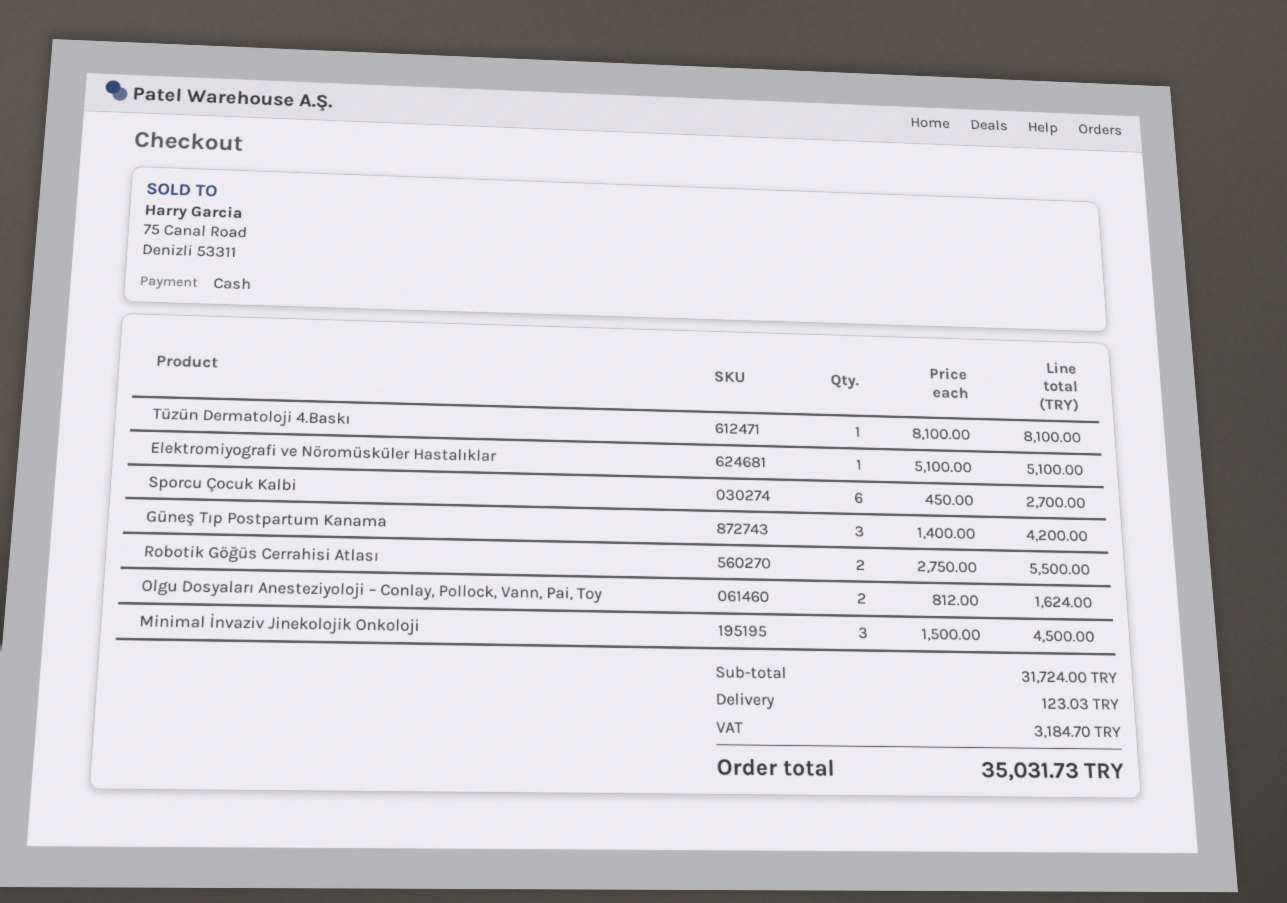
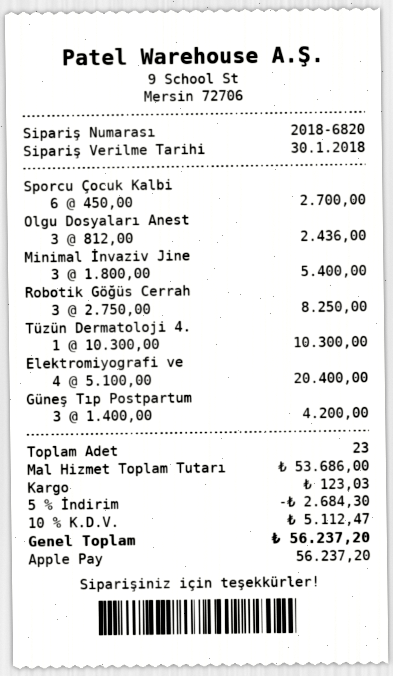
payment method: cash -> Apple Pay
Tüzün Dermatoloji 4.Baskı: 1 x 8100.00 = 8100.00 -> 1 x 10300.00 = 10300.00
Elektromiyografi ve Nöromüsküler Hastalıklar: 1 x 5100.00 = 5100.00 -> 4 x 5100.00 = 20400.00
Robotik Göğüs Cerrahisi Atlası: 2 x 2750.00 = 5500.00 -> 3 x 2750.00 = 8250.00
Olgu Dosyaları Anesteziyoloji – Conlay, Pollock, Vann, Pai, Toy: 2 x 812.00 = 1624.00 -> 3 x 812.00 = 2436.00
Minimal İnvaziv Jinekolojik Onkoloji: 3 x 1500.00 = 4500.00 -> 3 x 1800.00 = 5400.00
subtotal: 31724.00 -> 53686.00
discount: none -> 5% = 2684.30
tax: 3184.70 -> 5112.47
total: 35031.73 -> 56237.20

